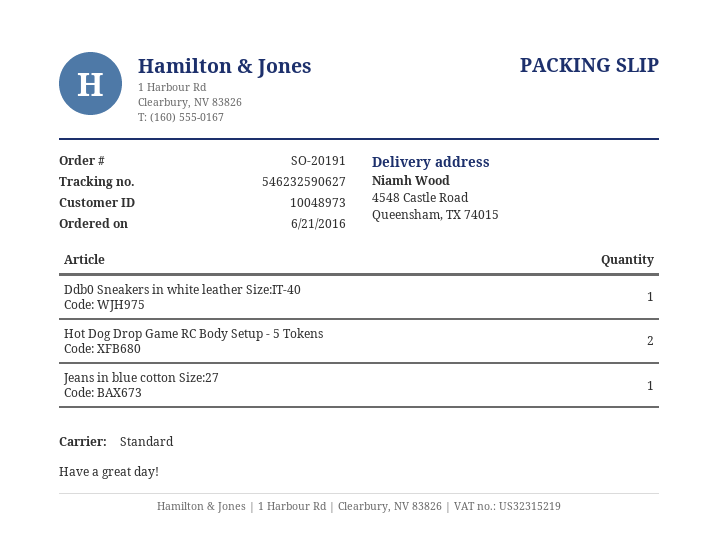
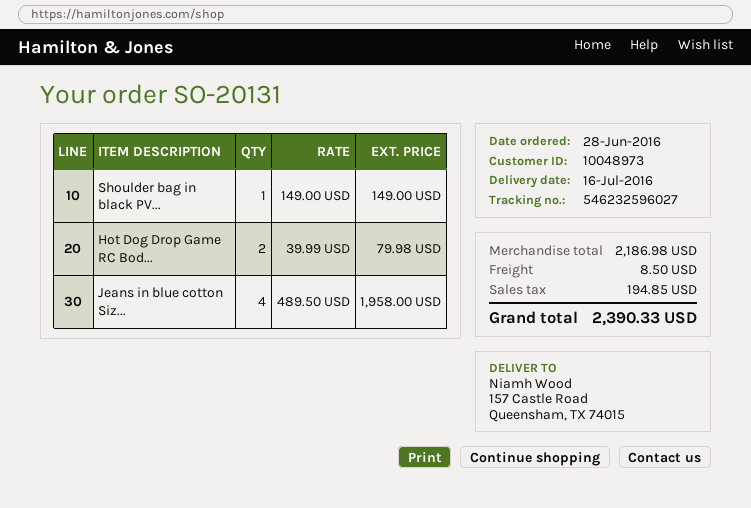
order number: SO-20191 -> SO-20131
order date: 2016-06-21 -> 2016-06-28
tracking number: 546232590627 -> 546232596027
ship to: 4548 Castle Road, Queensham, TX 74015 -> 157 Castle Road, Queensham, TX 74015
Ddb0 Sneakers in white leather Size:IT-40: 1 -> none
Jeans in blue cotton Size:27: 1 -> 4
Shoulder bag in black PV...: none -> 1

